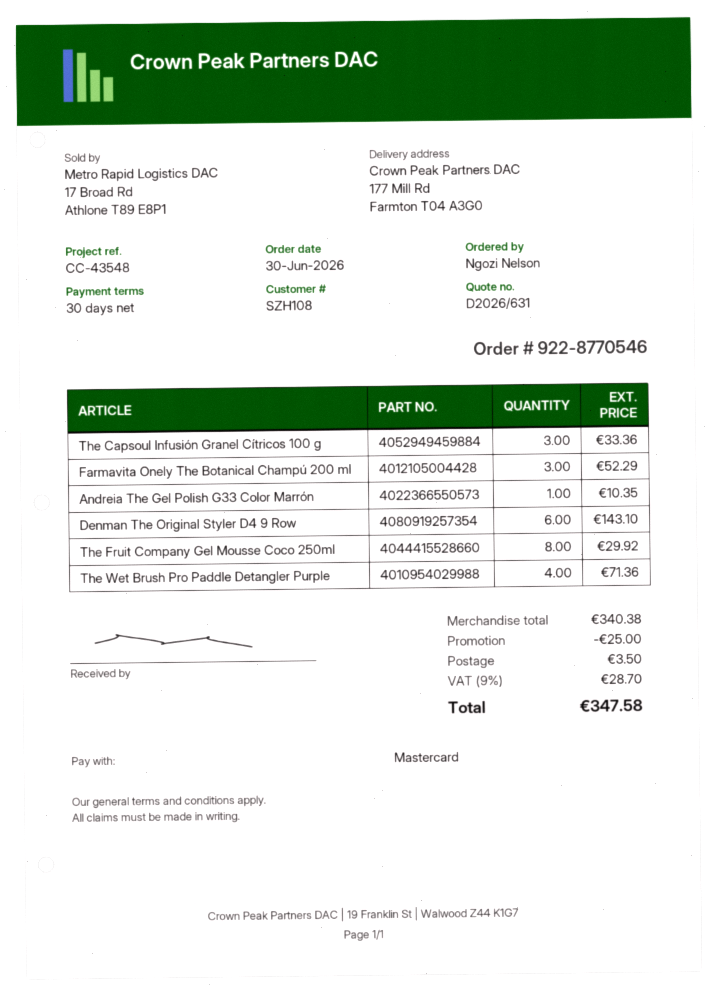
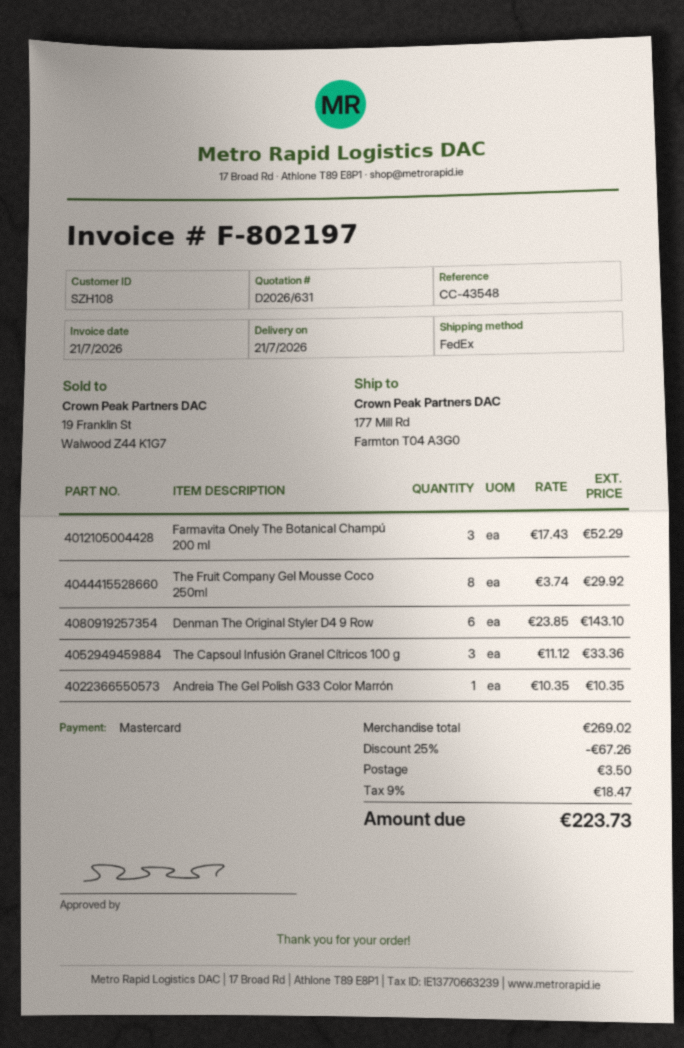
The Wet Brush Pro Paddle Detangler Purple: 4 for 71.36 -> none
subtotal: 340.38 -> 269.02
discount: 25.00 -> 67.26
tax: 9% = 28.70 -> 9% = 18.47
total: 347.58 -> 223.73

